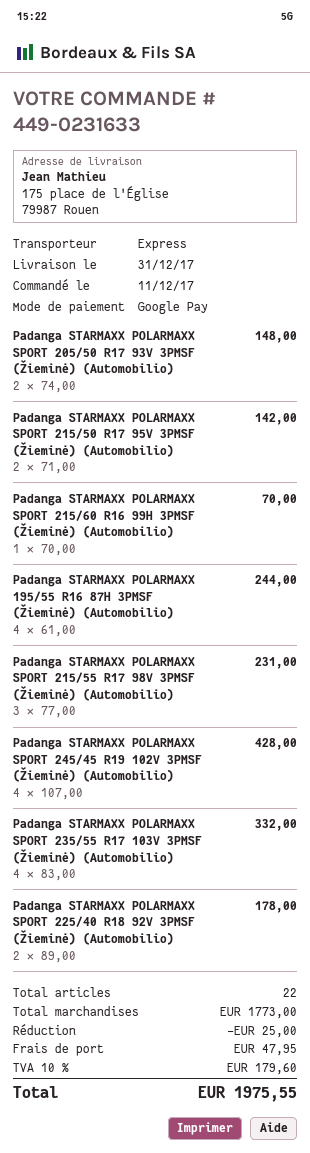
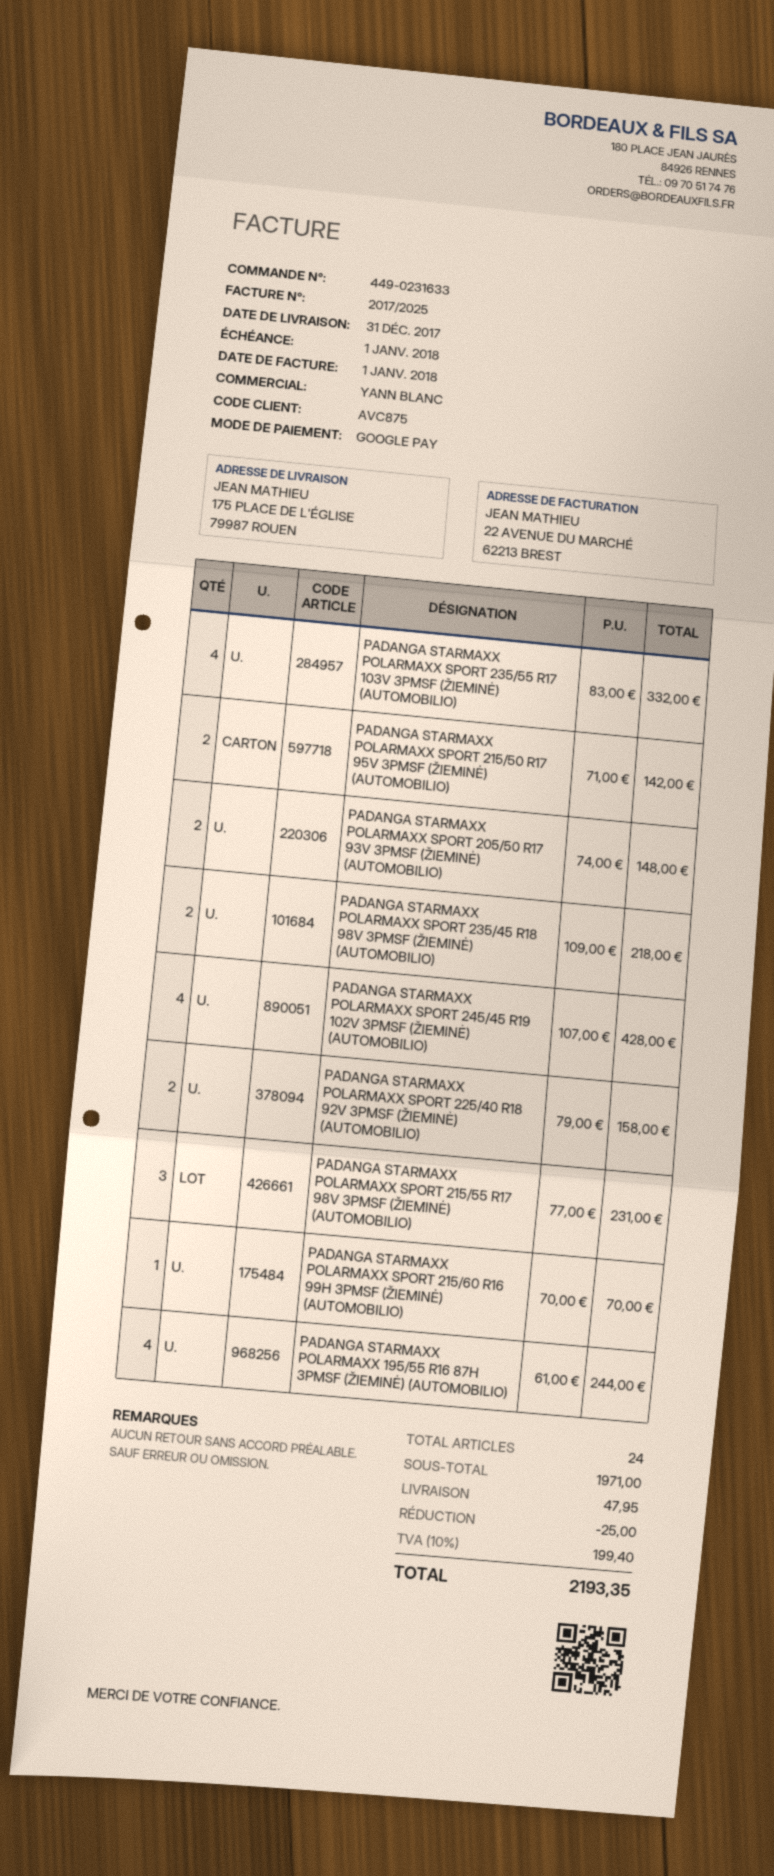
Padanga STARMAXX POLARMAXX SPORT 225/40 R18 92V 3PMSF (Žieminė) (Automobilio): 2 x 89.00 = 178.00 -> 2 x 79.00 = 158.00
PADANGA STARMAXX POLARMAXX SPORT 235/45 R18 98V 3PMSF (ŽIEMINĖ) (AUTOMOBILIO): none -> 2 x 109.00 = 218.00
total quantity: 22 -> 24
subtotal: 1773.00 -> 1971.00
tax: 10% = 179.60 -> 10% = 199.40
total: 1975.55 -> 2193.35

